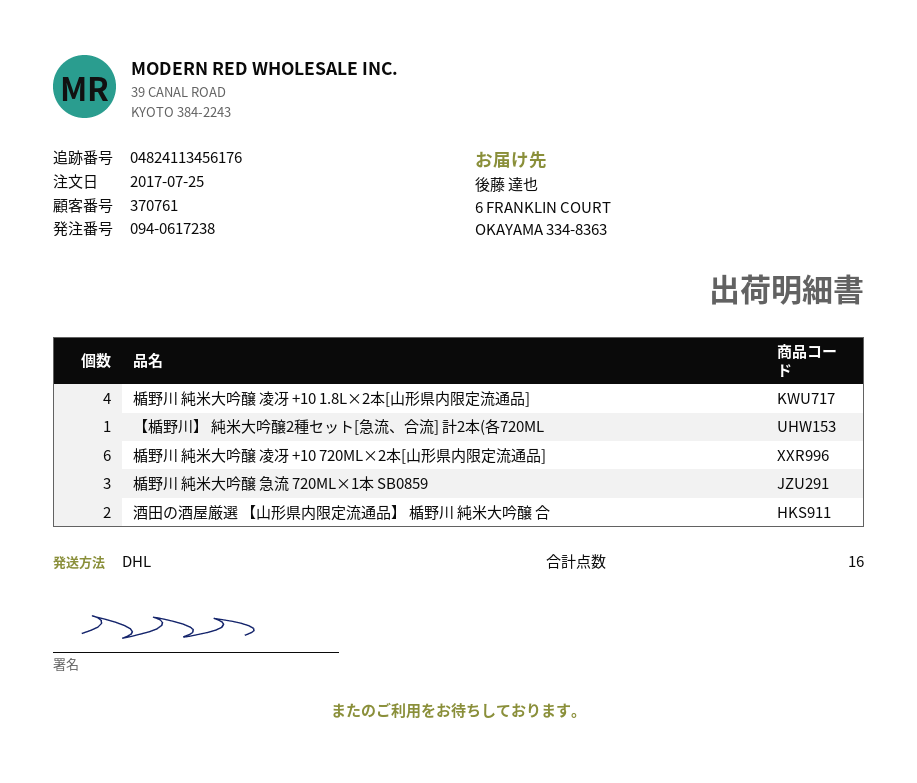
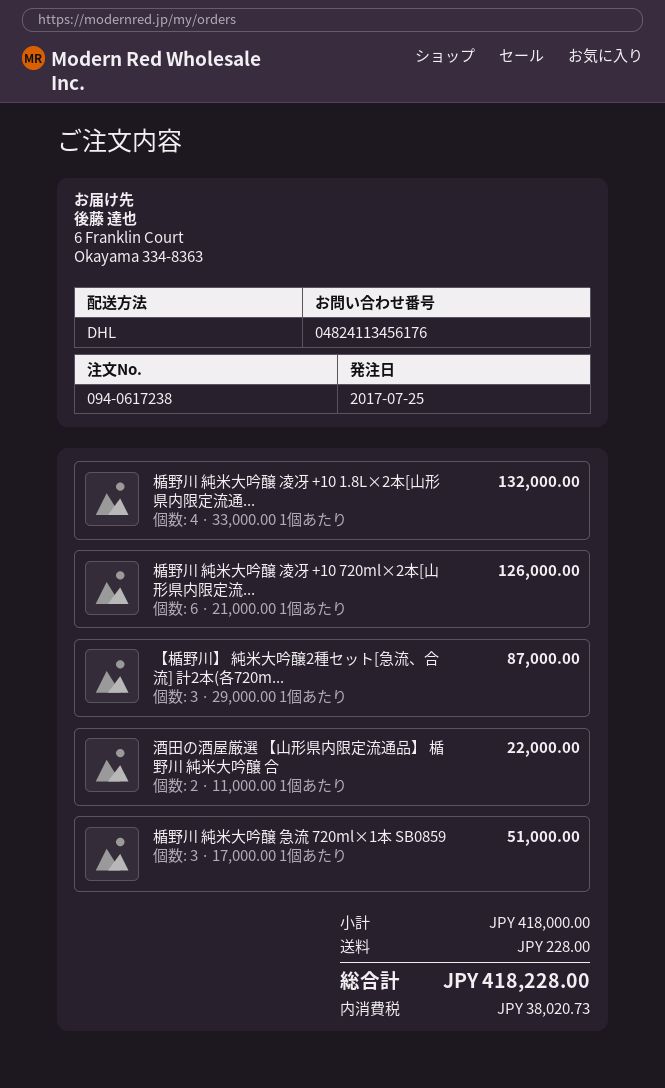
【楯野川】 純米大吟醸2種セット[急流、合流] 計2本(各720ML: 1 -> 3

